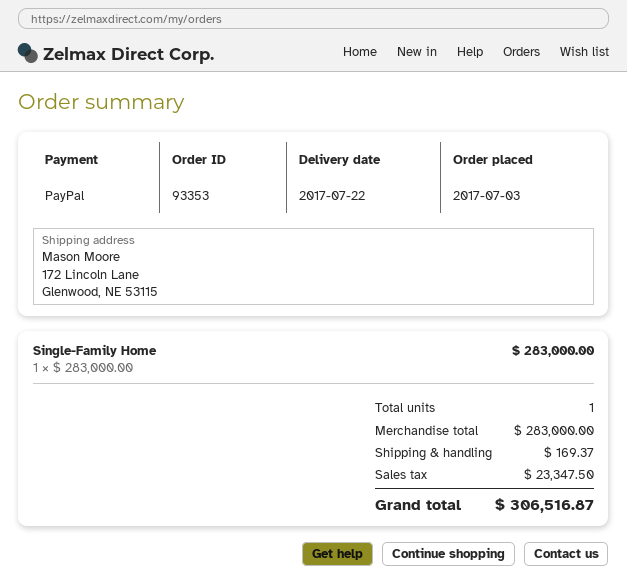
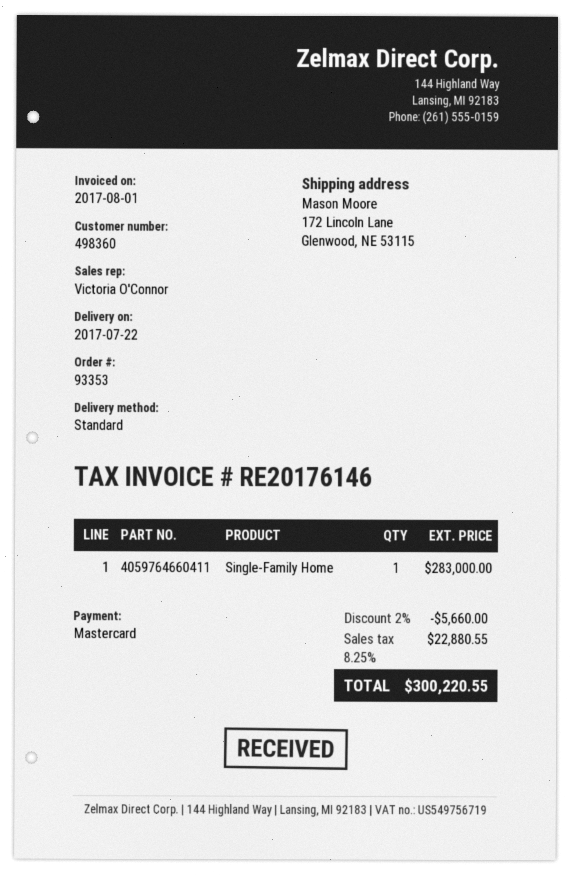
payment method: PayPal -> Mastercard
discount: none -> 2% = 5660.00
shipping: 169.37 -> none
tax: 23347.50 -> 22880.55
total: 306516.87 -> 300220.55

